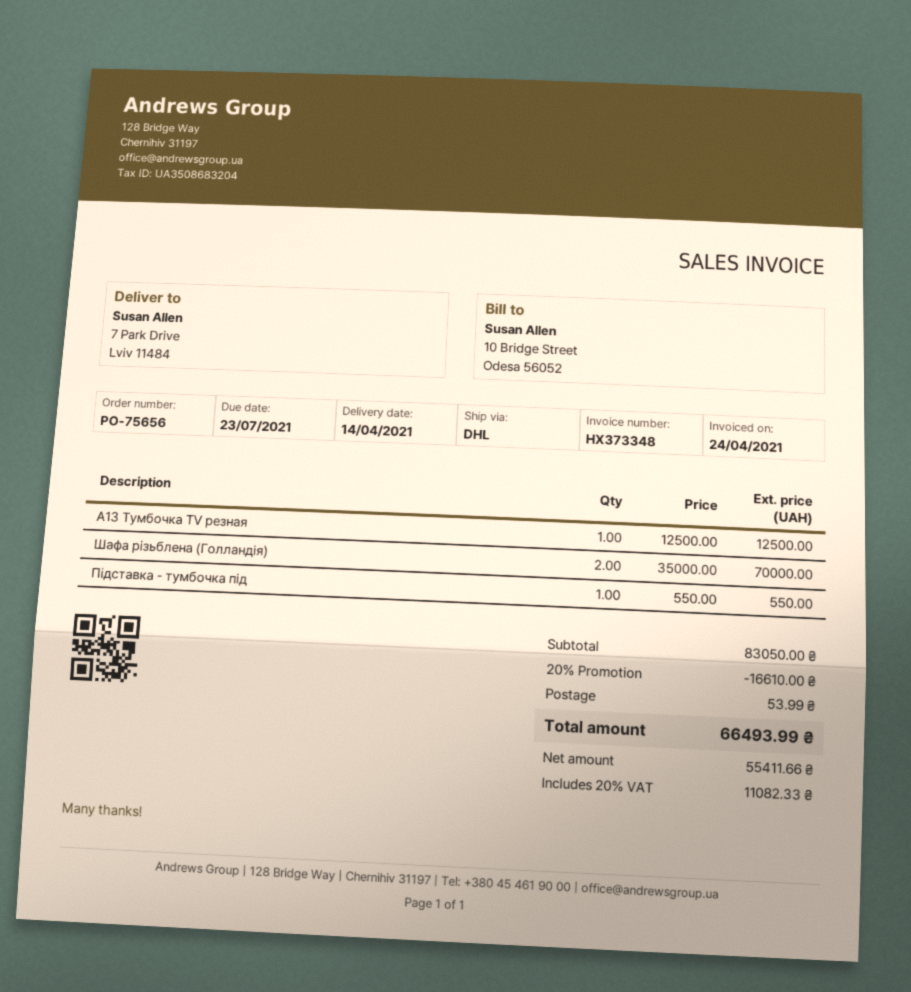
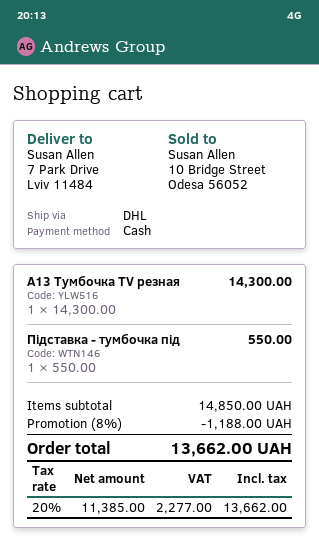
А13 Тумбочка TV резная: 1 x 12500.00 = 12500.00 -> 1 x 14300.00 = 14300.00
Шафа різьблена (Голландія): 2 x 35000.00 = 70000.00 -> none
subtotal: 83050.00 -> 14850.00
discount: 20% = 16610.00 -> 8% = 1188.00
shipping: 53.99 -> none
net: 55411.66 -> 11385.00
tax: 20% = 11082.33 -> 20% = 2277.00
total: 66493.99 -> 13662.00

